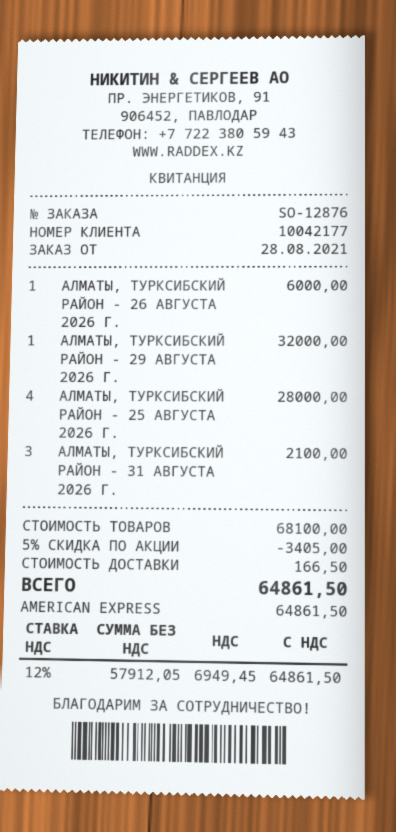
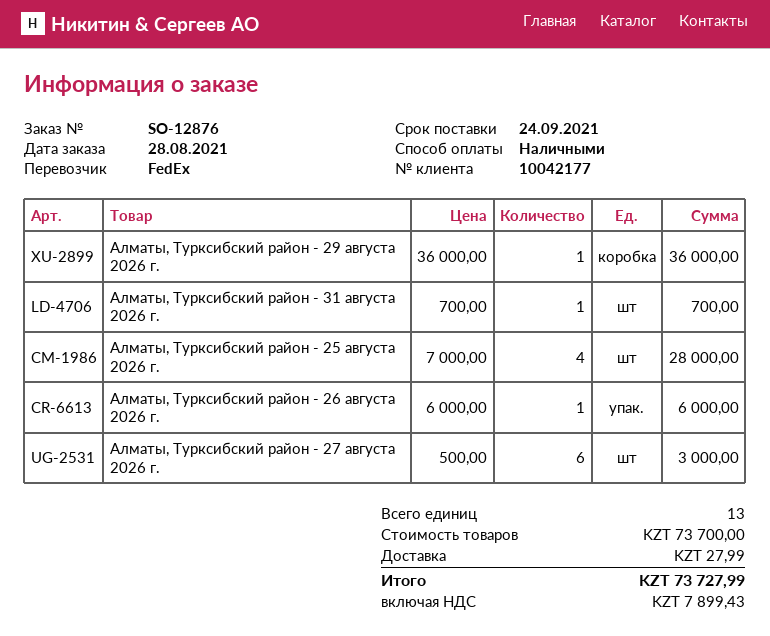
payment method: American Express -> cash
АЛМАТЫ, ТУРКСИБСКИЙ РАЙОН - 29 АВГУСТА 2026 Г.: 1 for 32000.00 -> 1 for 36000.00
АЛМАТЫ, ТУРКСИБСКИЙ РАЙОН - 31 АВГУСТА 2026 Г.: 3 for 2100.00 -> 1 for 700.00
Алматы, Турксибский район - 27 августа 2026 г.: none -> 6 for 3000.00
subtotal: 68100.00 -> 73700.00
discount: 5% = 3405.00 -> none
shipping: 166.50 -> 27.99
tax: 6949.45 -> 7899.43
total: 64861.50 -> 73727.99

